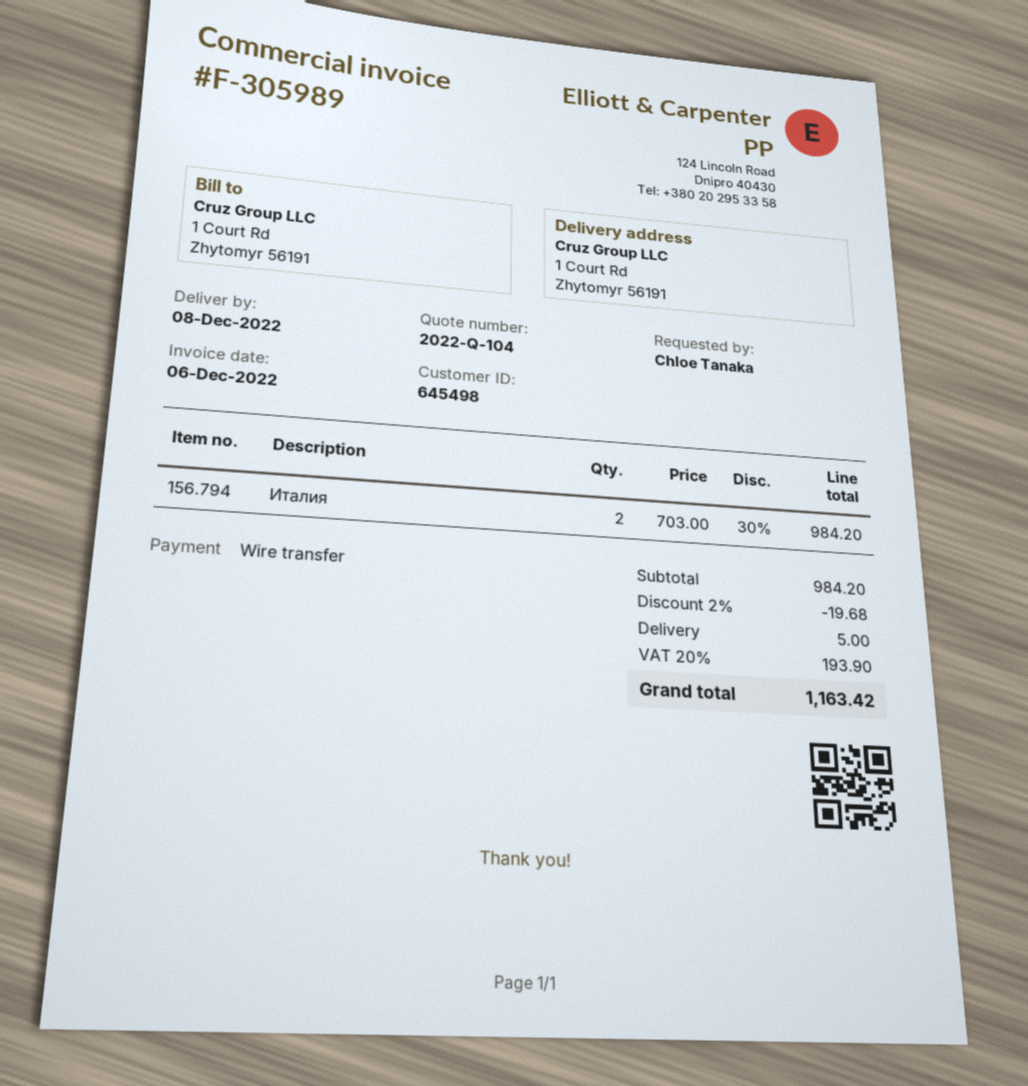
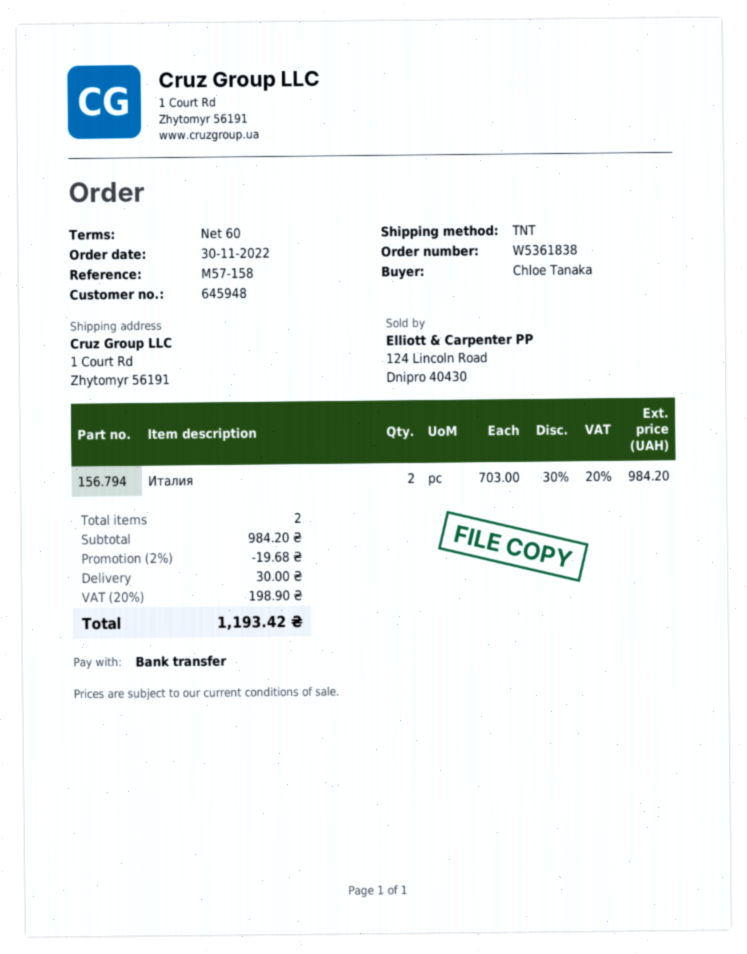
customer number: 645498 -> 645948
shipping: 5.00 -> 30.00
tax: 20% = 193.90 -> 20% = 198.90
total: 1163.42 -> 1193.42

